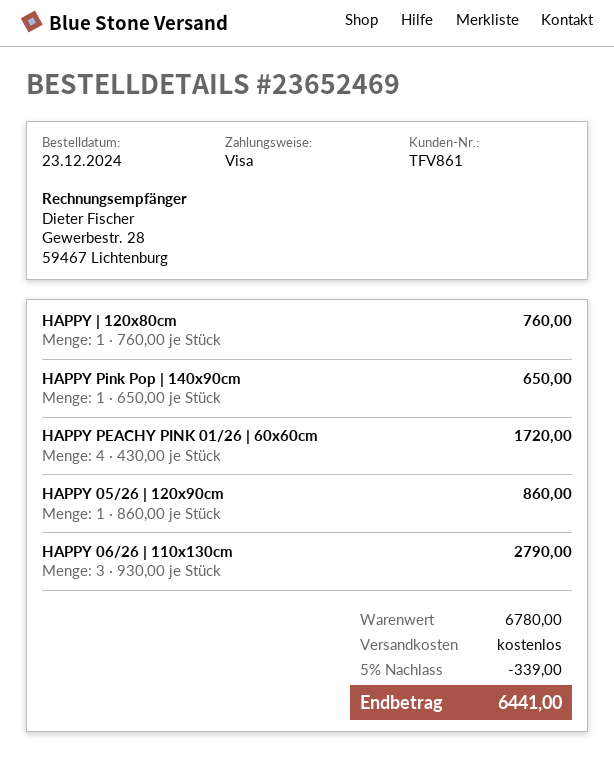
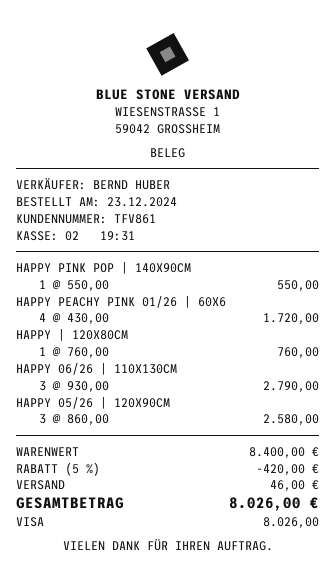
HAPPY Pink Pop | 140x90cm: 1 x 650.00 = 650.00 -> 1 x 550.00 = 550.00
HAPPY 05/26 | 120x90cm: 1 x 860.00 = 860.00 -> 3 x 860.00 = 2580.00
subtotal: 6780.00 -> 8400.00
discount: 5% = 339.00 -> 5% = 420.00
shipping: 0.00 -> 46.00
total: 6441.00 -> 8026.00

